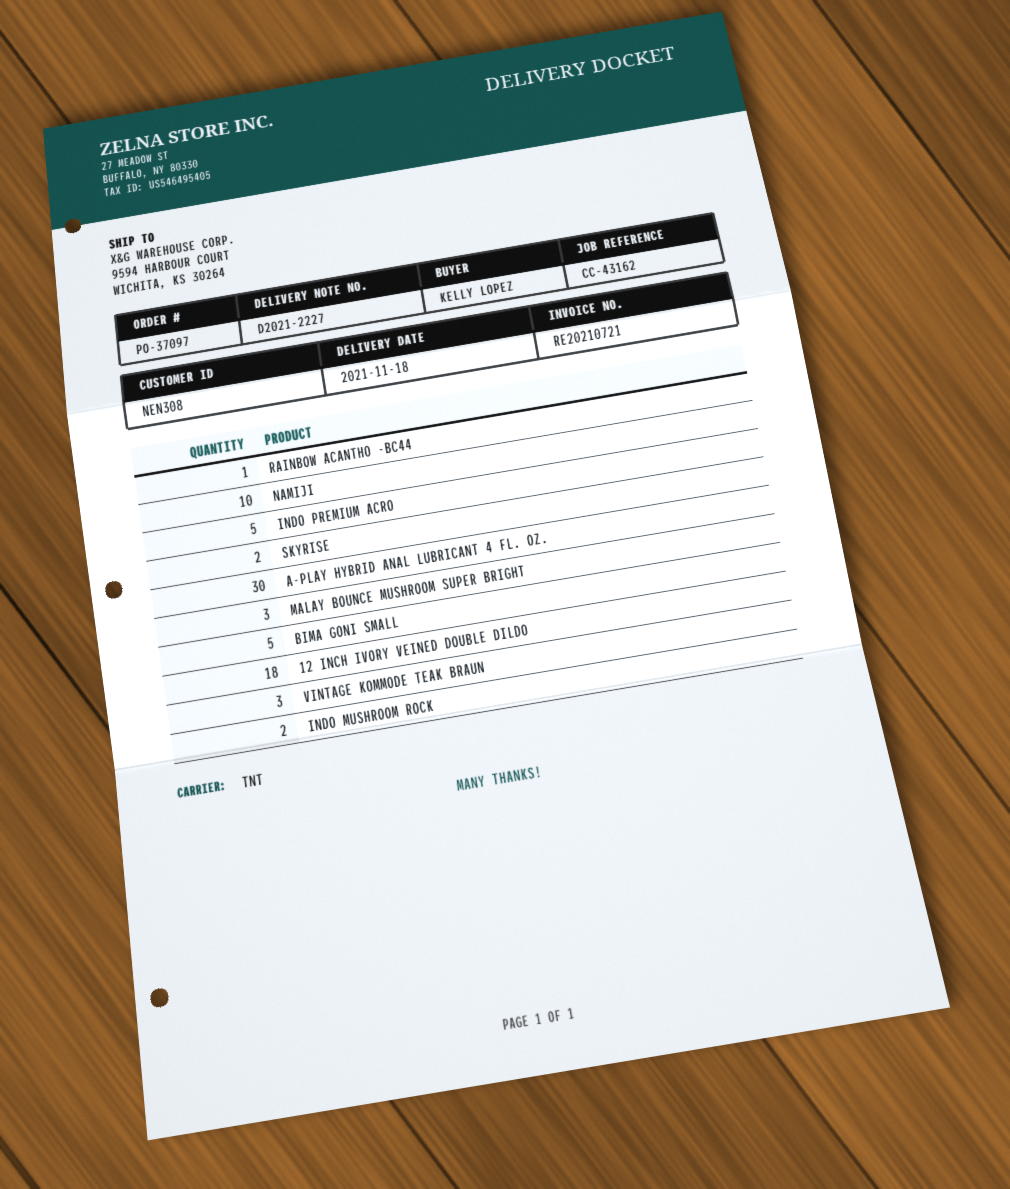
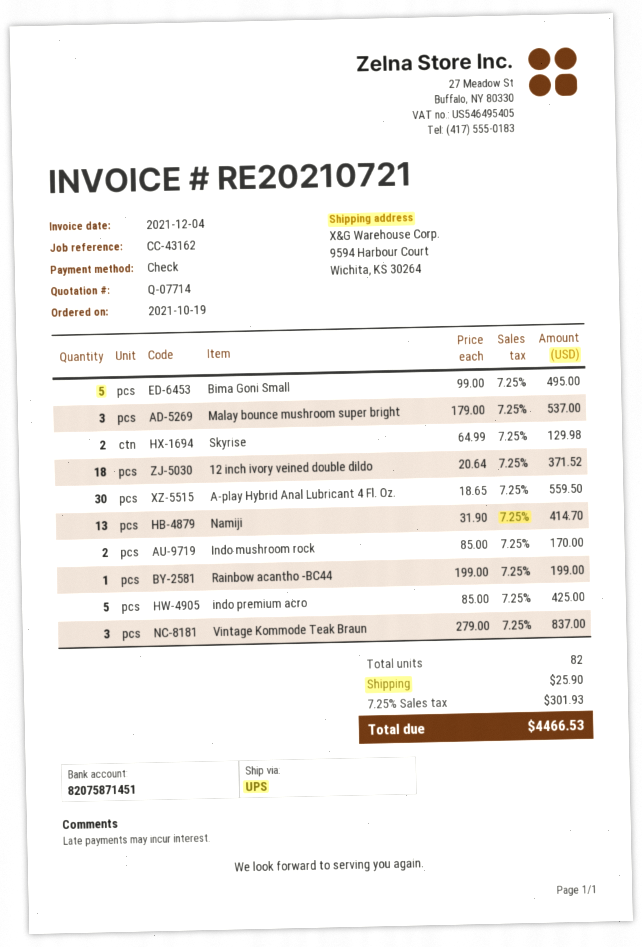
shipping method: TNT -> UPS
NAMIJI: 10 -> 13

